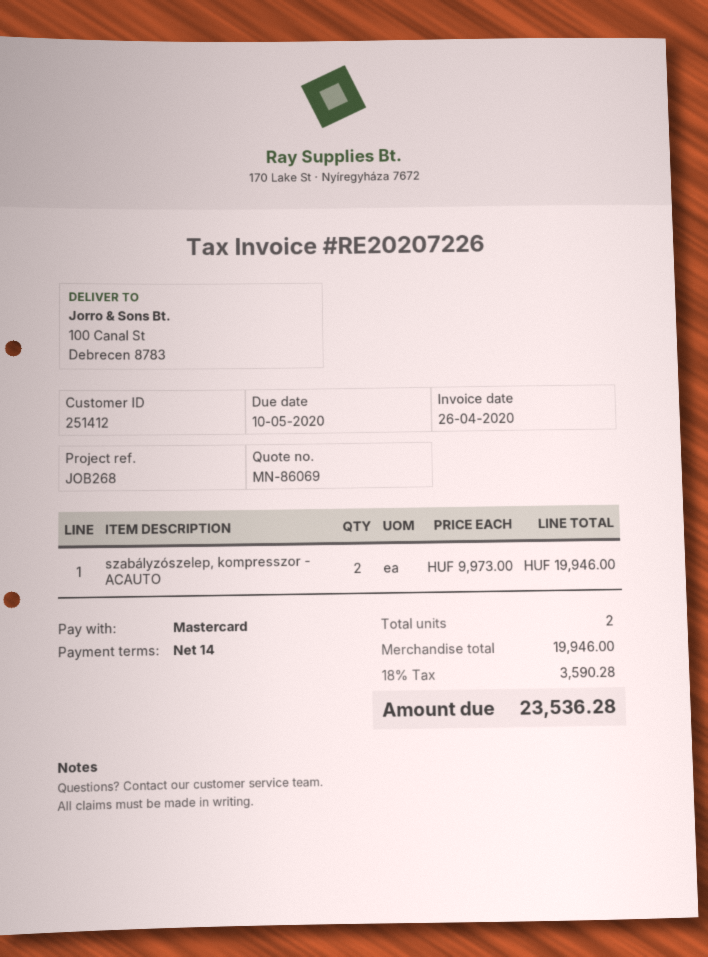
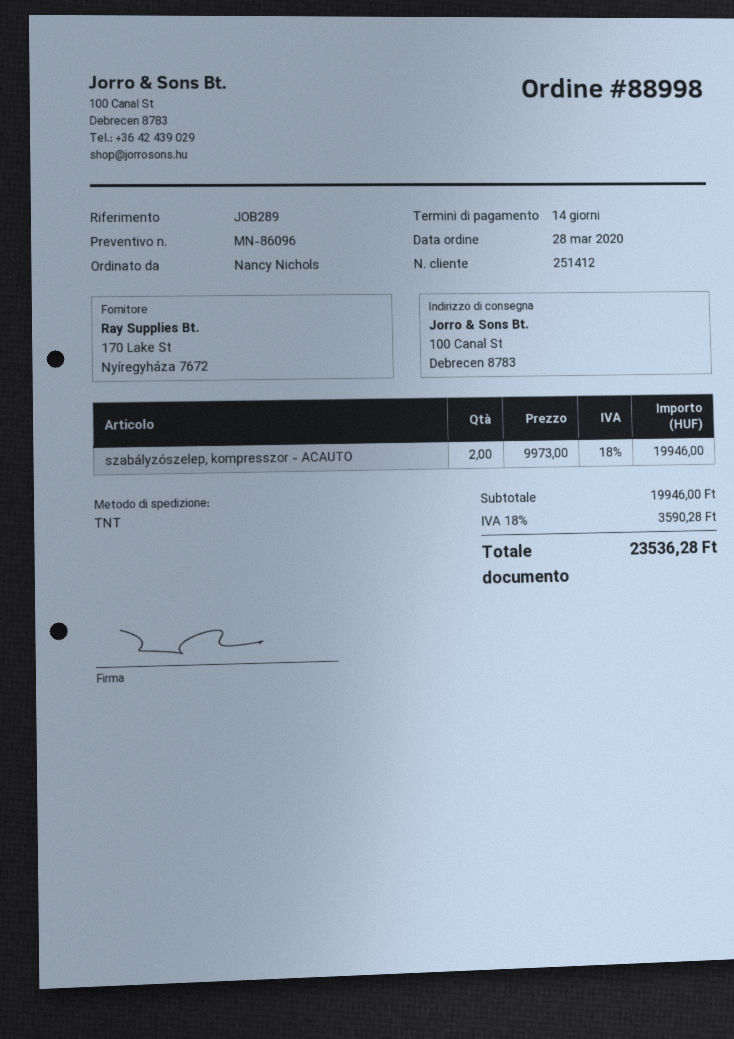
quote number: MN-86069 -> MN-86096
reference: JOB268 -> JOB289

